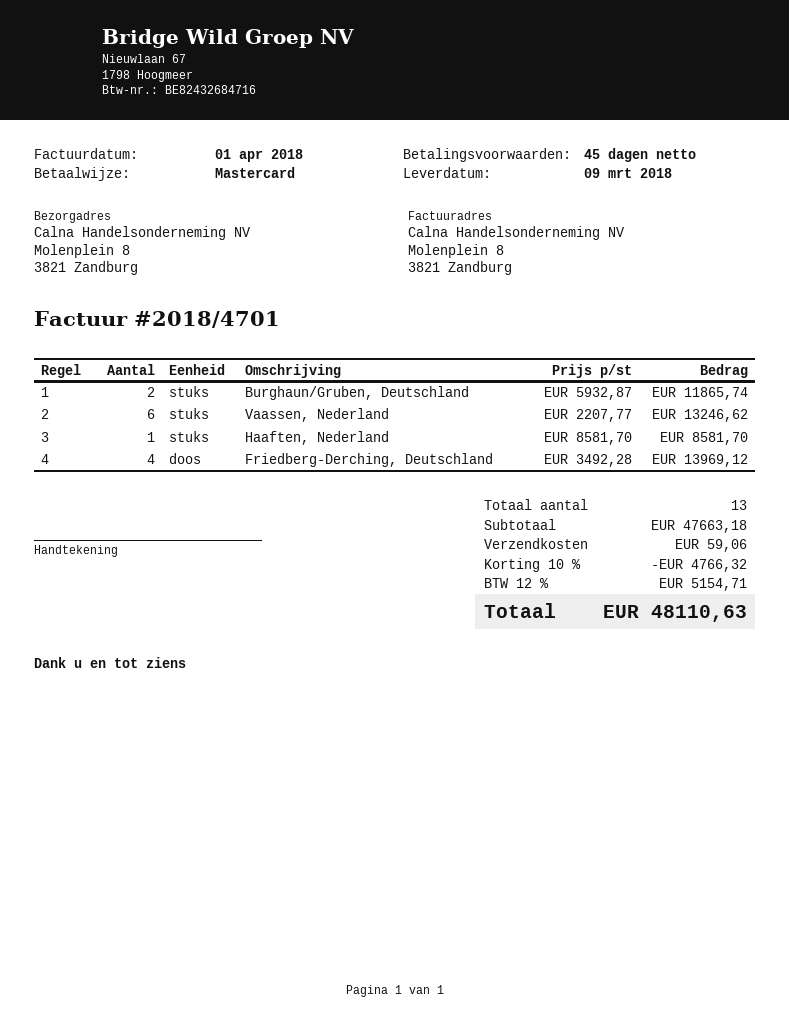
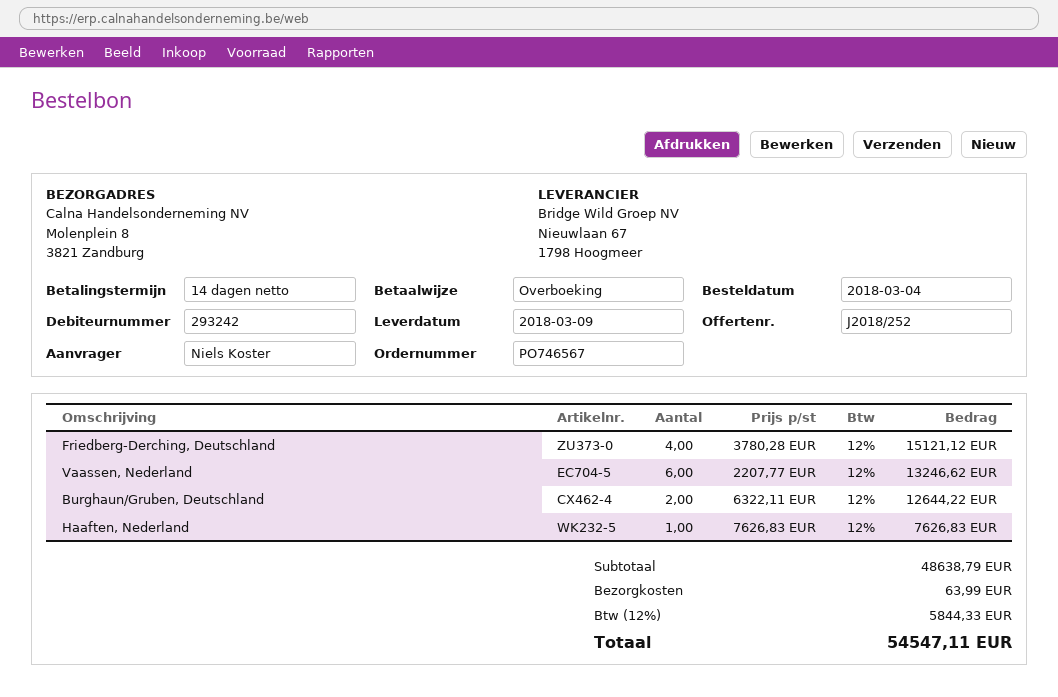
payment terms: 45 days -> 14 days
payment method: Mastercard -> bank transfer
Burghaun/Gruben, Deutschland: 2 x 5932.87 = 11865.74 -> 2 x 6322.11 = 12644.22
Haaften, Nederland: 1 x 8581.70 = 8581.70 -> 1 x 7626.83 = 7626.83
Friedberg-Derching, Deutschland: 4 x 3492.28 = 13969.12 -> 4 x 3780.28 = 15121.12
subtotal: 47663.18 -> 48638.79
discount: 10% = 4766.32 -> none
shipping: 59.06 -> 63.99
tax: 12% = 5154.71 -> 12% = 5844.33
total: 48110.63 -> 54547.11

